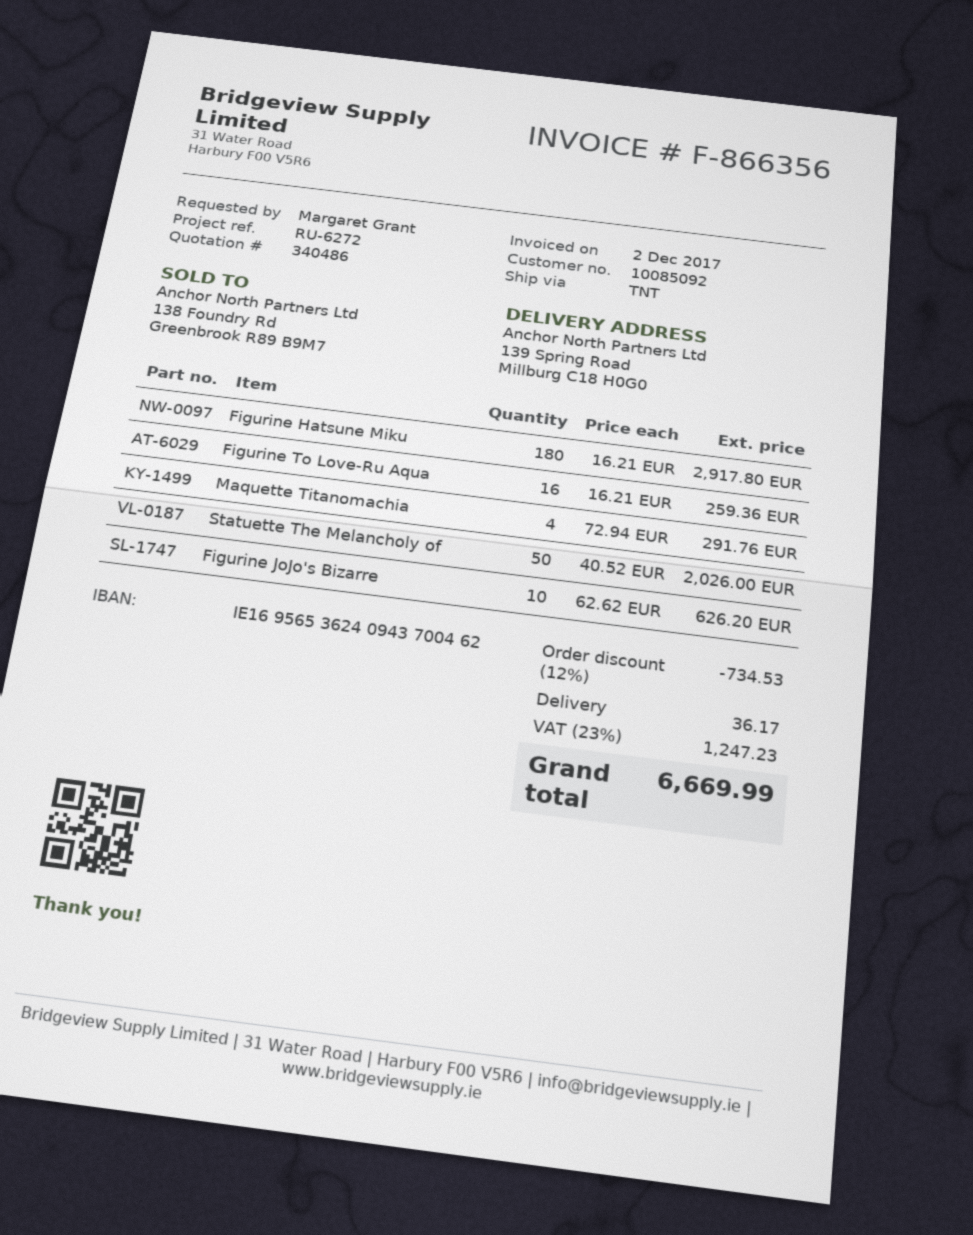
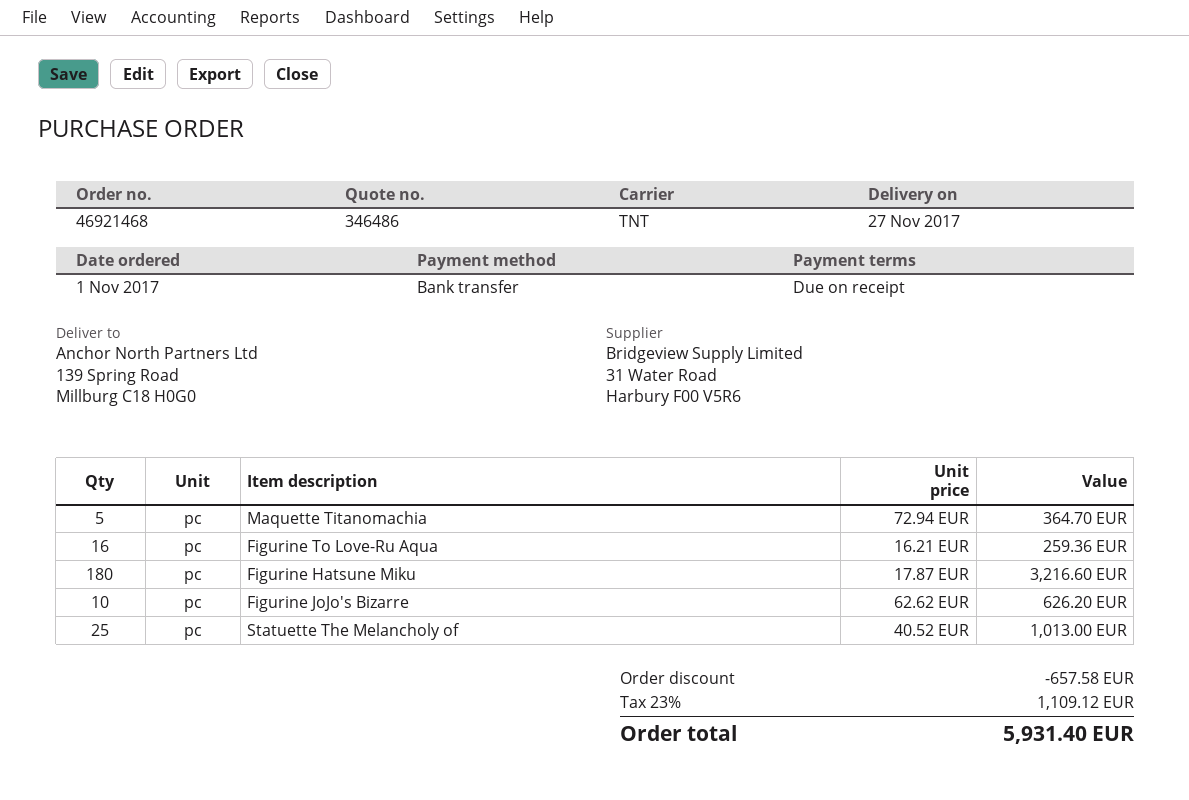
quote number: 340486 -> 346486
Figurine Hatsune Miku: 180 x 16.21 = 2917.80 -> 180 x 17.87 = 3216.60
Maquette Titanomachia: 4 x 72.94 = 291.76 -> 5 x 72.94 = 364.70
Statuette The Melancholy of: 50 x 40.52 = 2026.00 -> 25 x 40.52 = 1013.00
discount: 734.53 -> 657.58
shipping: 36.17 -> none
tax: 23% = 1247.23 -> 23% = 1109.12
total: 6669.99 -> 5931.40

